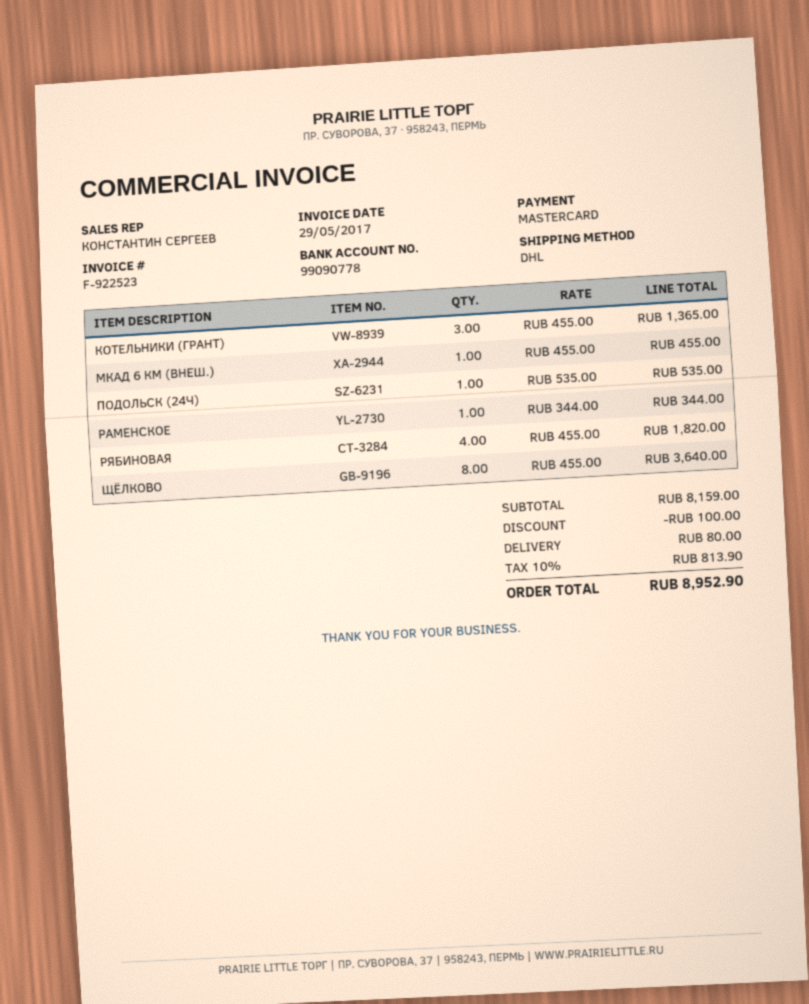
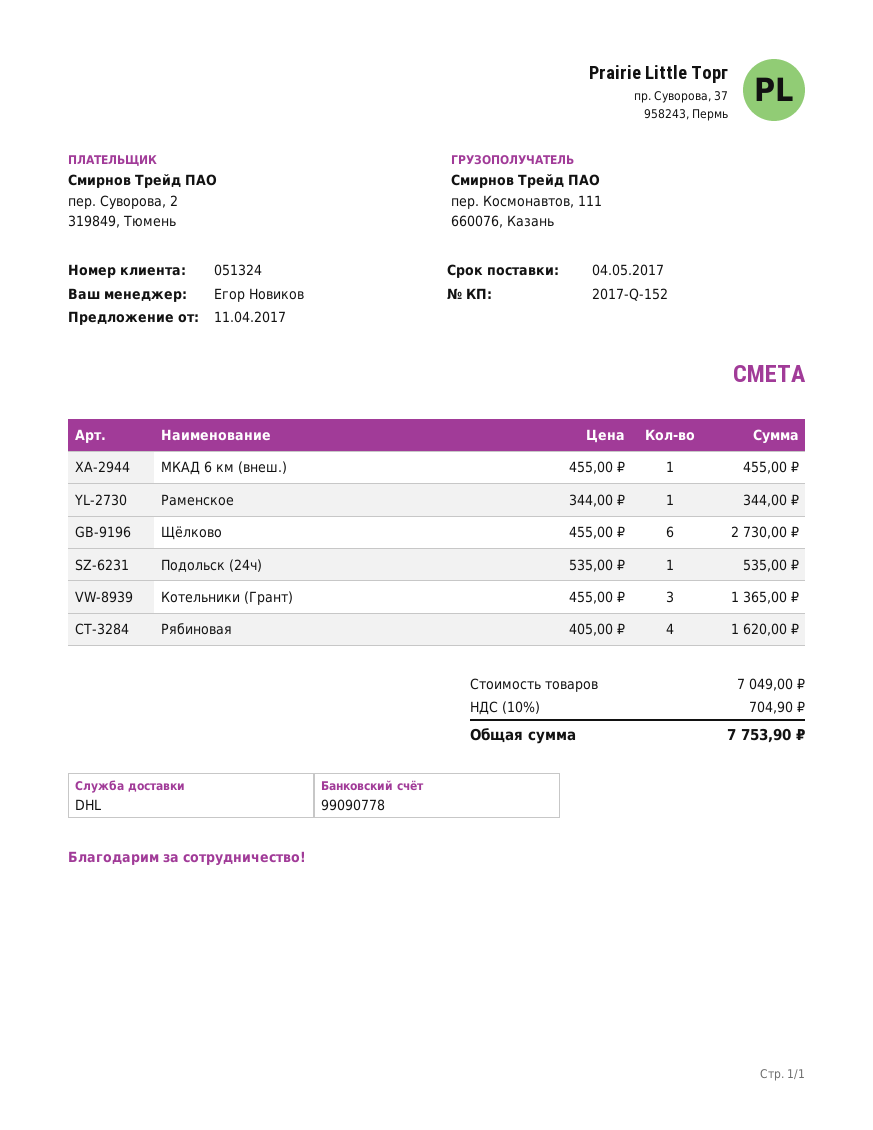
sales rep: КОНСТАНТИН СЕРГЕЕВ -> Егор Новиков
РЯБИНОВАЯ: 4 x 455.00 = 1820.00 -> 4 x 405.00 = 1620.00
ЩЁЛКОВО: 8 x 455.00 = 3640.00 -> 6 x 455.00 = 2730.00
subtotal: 8159.00 -> 7049.00
discount: 100.00 -> none
shipping: 80.00 -> none
tax: 10% = 813.90 -> 10% = 704.90
total: 8952.90 -> 7753.90

